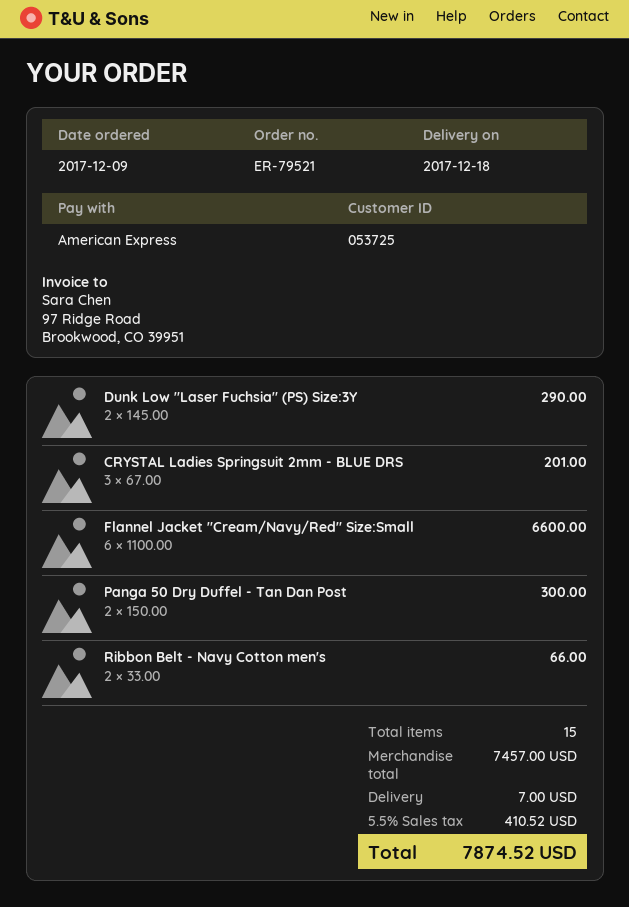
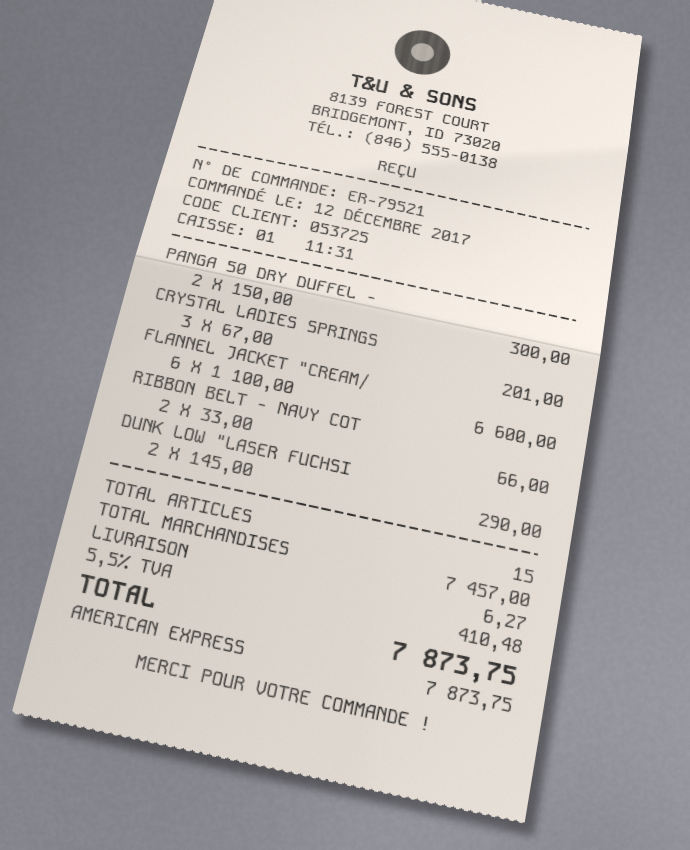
order date: 2017-12-09 -> 2017-12-12
shipping: 7.00 -> 6.27
tax: 5.5% = 410.52 -> 5.5% = 410.48
total: 7874.52 -> 7873.75

